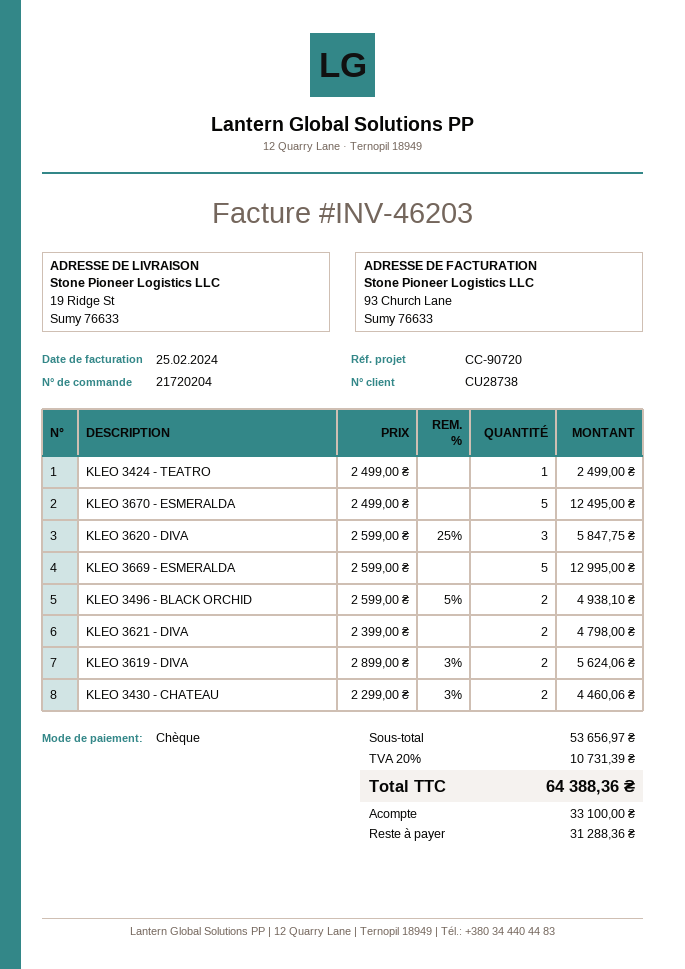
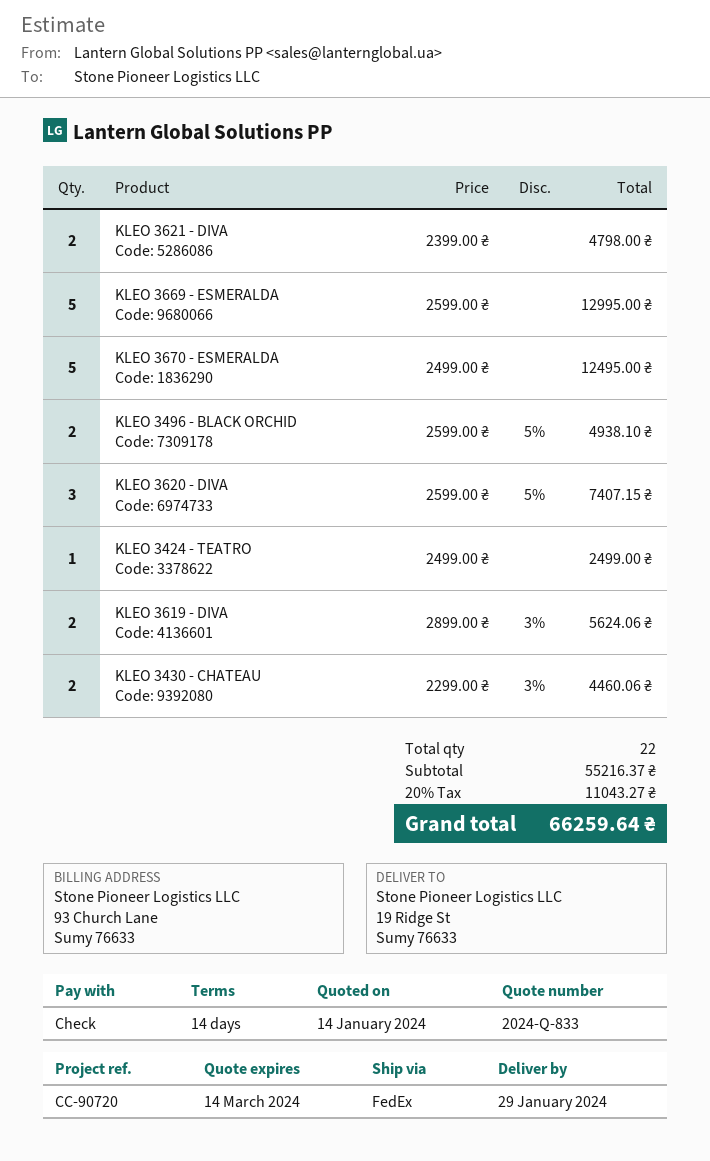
KLEO 3620 - DIVA: 3 x 2599.00 - 25% = 5847.75 -> 3 x 2599.00 - 5% = 7407.15
subtotal: 53656.97 -> 55216.37
tax: 20% = 10731.39 -> 20% = 11043.27
total: 64388.36 -> 66259.64

